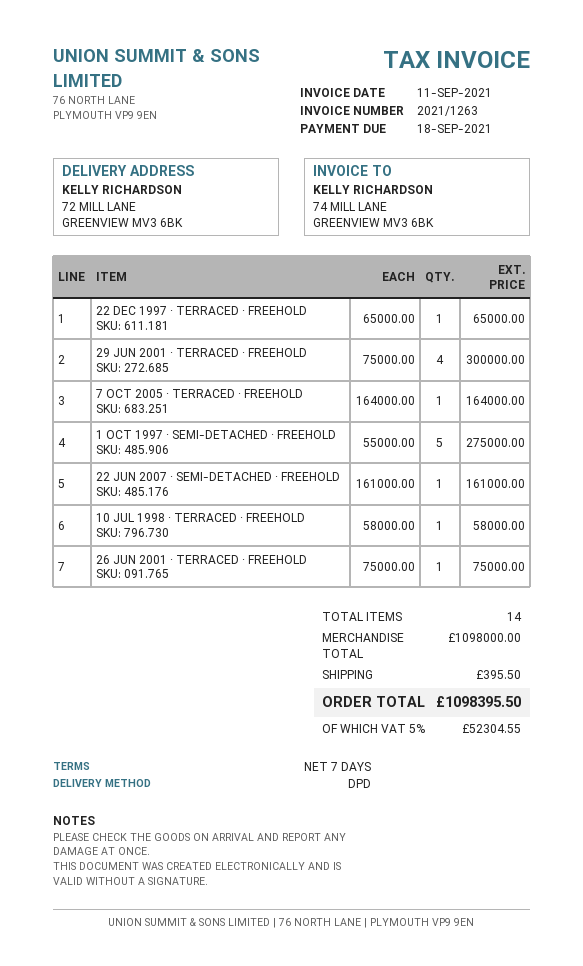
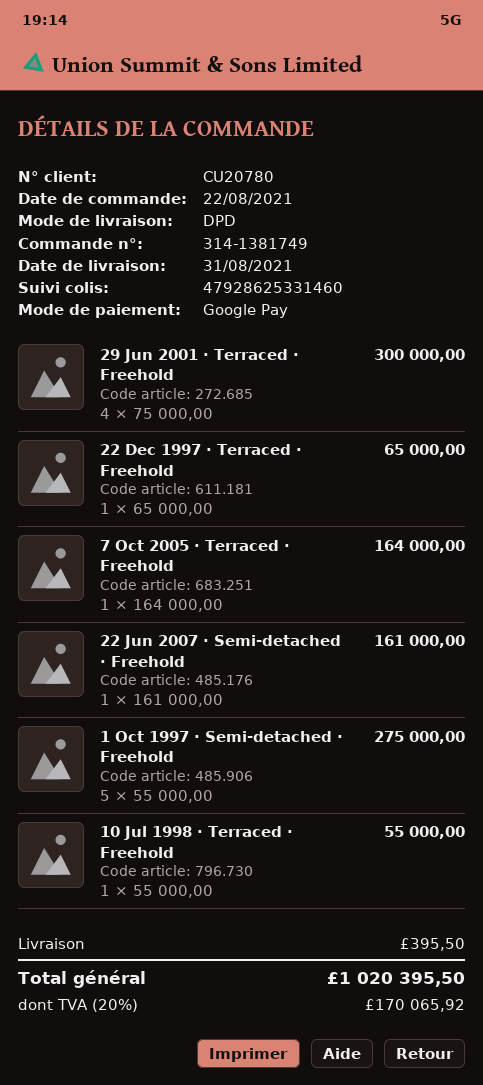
10 JUL 1998 · TERRACED · FREEHOLD: 1 x 58000.00 = 58000.00 -> 1 x 55000.00 = 55000.00
26 JUN 2001 · TERRACED · FREEHOLD: 1 x 75000.00 = 75000.00 -> none
tax: 5% = 52304.55 -> 20% = 170065.92
total: 1098395.50 -> 1020395.50

